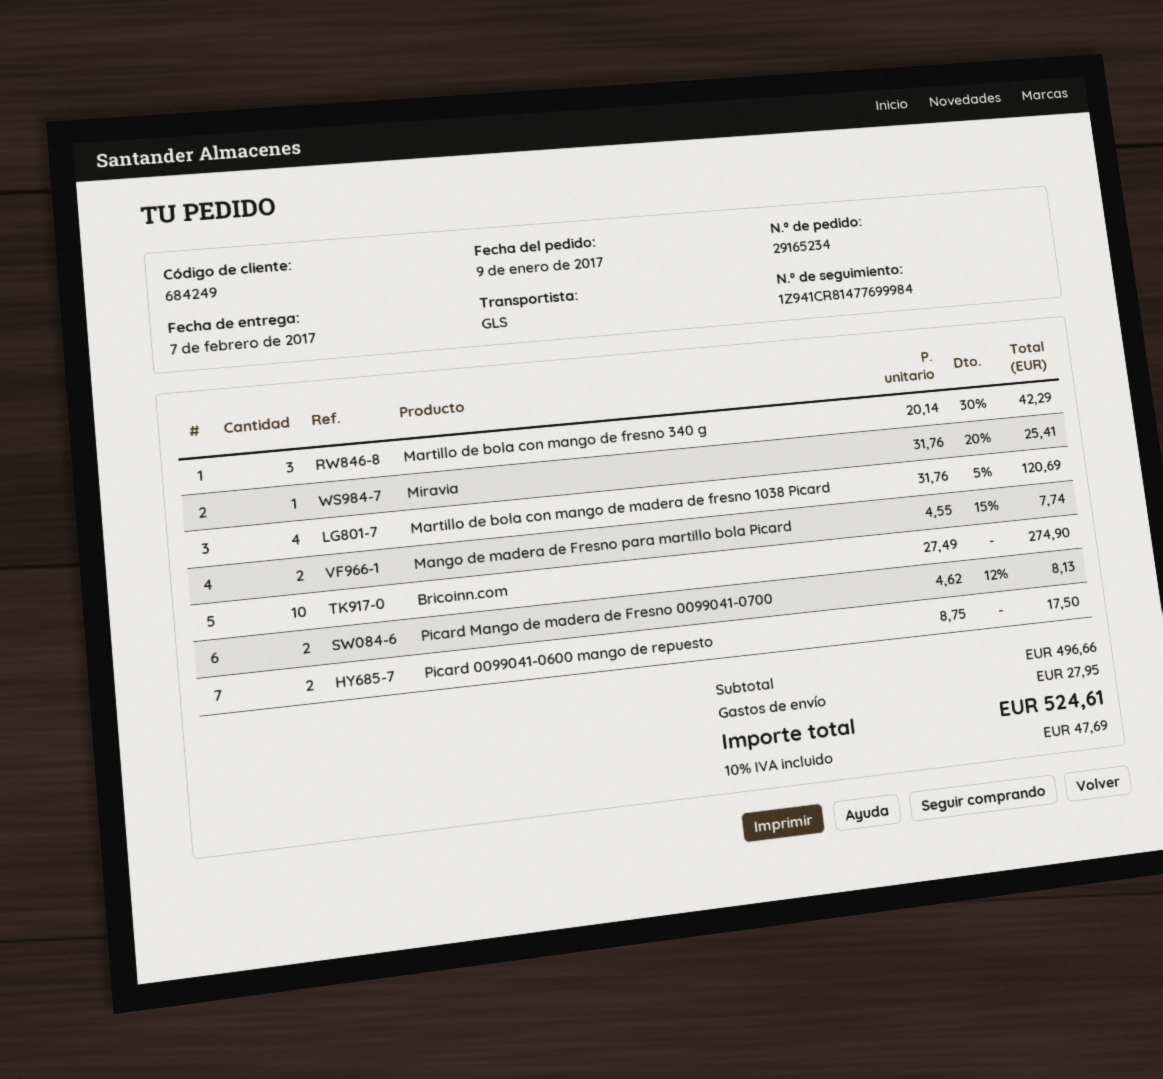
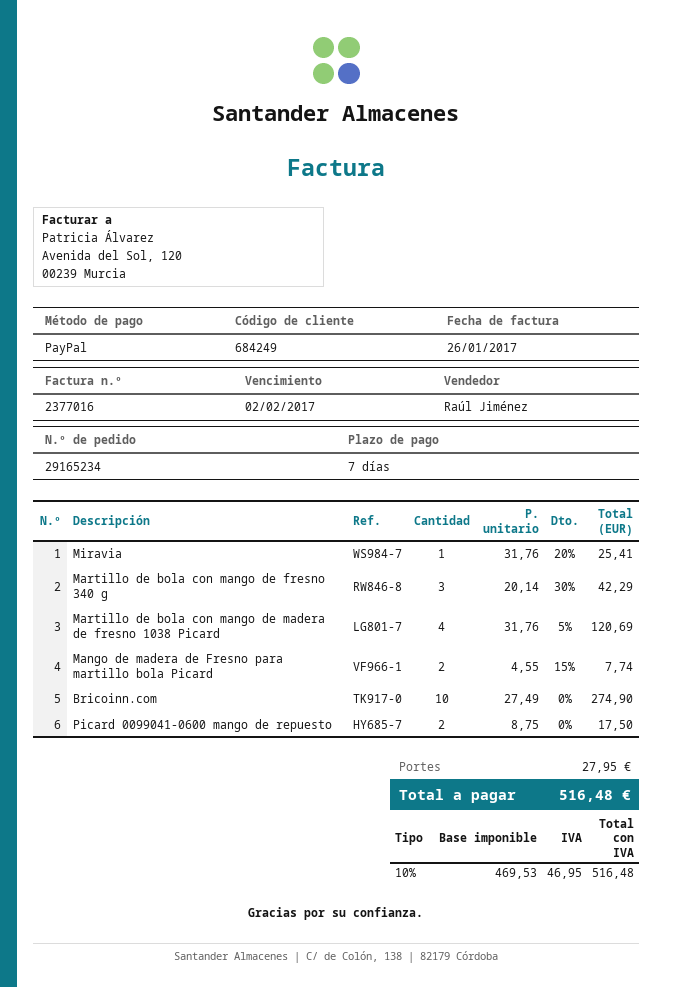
Picard Mango de madera de Fresno 0099041-0700: 2 x 4.62 - 12% = 8.13 -> none
tax: 10% = 47.69 -> 10% = 46.95
total: 524.61 -> 516.48

